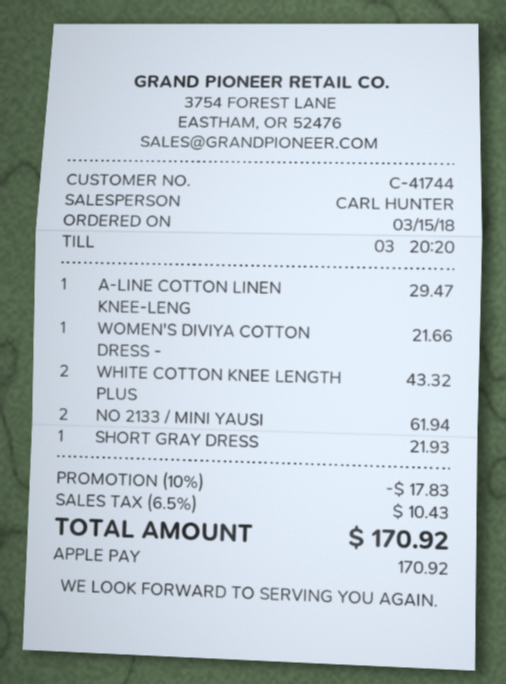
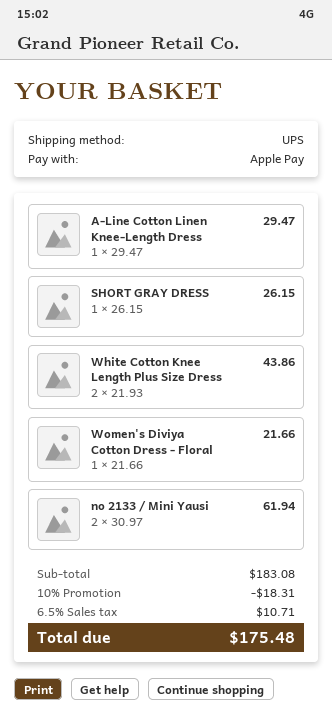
WHITE COTTON KNEE LENGTH PLUS: 2 for 43.32 -> 2 for 43.86
SHORT GRAY DRESS: 1 for 21.93 -> 1 for 26.15
discount: 10% = 17.83 -> 10% = 18.31
tax: 6.5% = 10.43 -> 6.5% = 10.71
total: 170.92 -> 175.48

